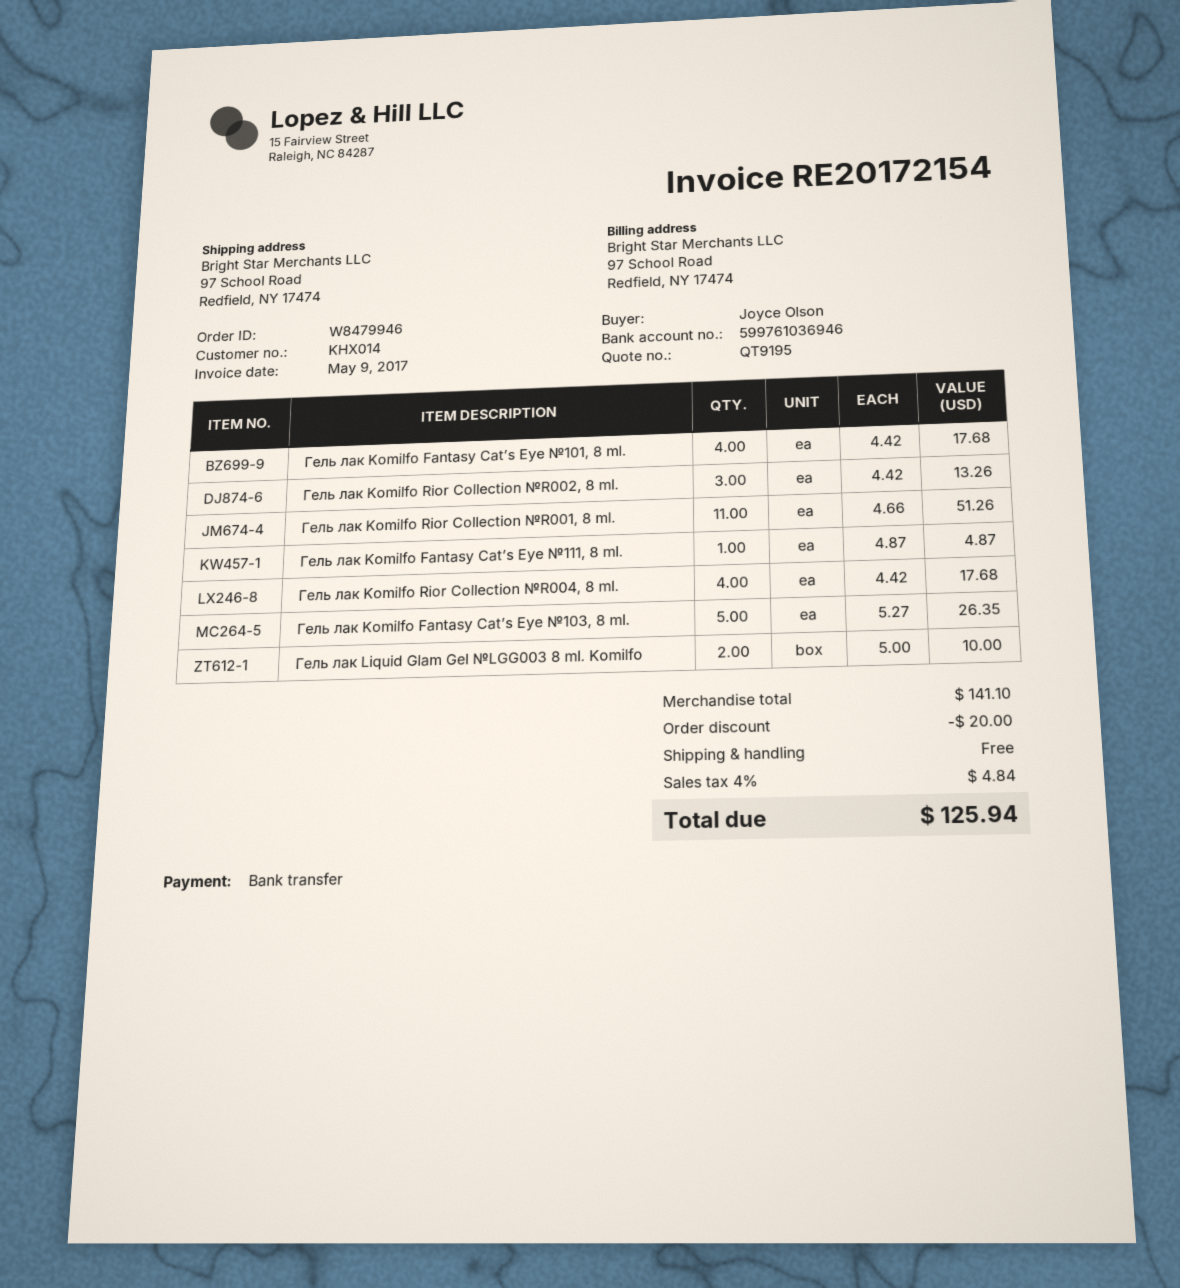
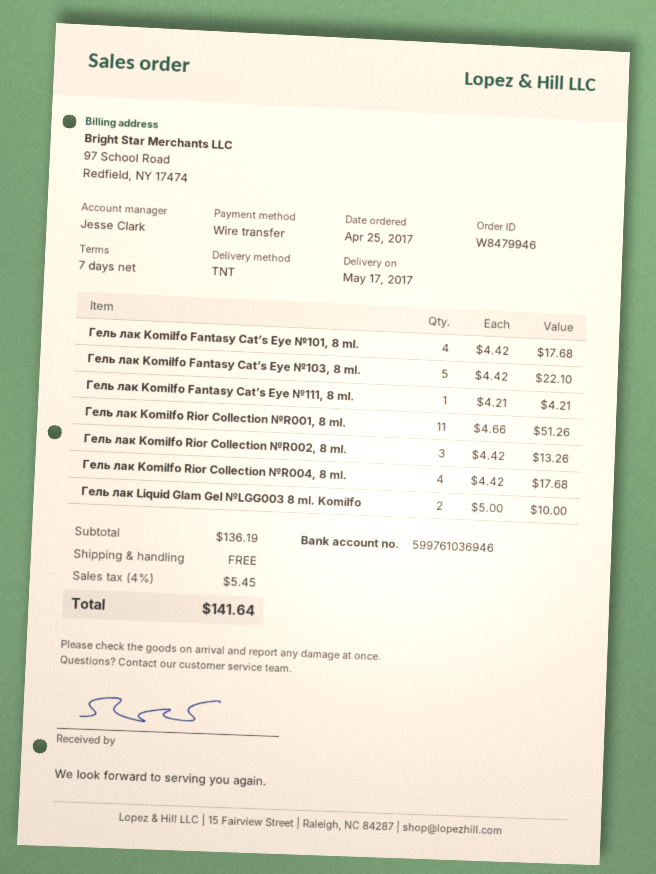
Гель лак Komilfo Fantasy Cat’s Eye №111, 8 ml.: 1 x 4.87 = 4.87 -> 1 x 4.21 = 4.21
Гель лак Komilfo Fantasy Cat’s Eye №103, 8 ml.: 5 x 5.27 = 26.35 -> 5 x 4.42 = 22.10
subtotal: 141.10 -> 136.19
discount: 20.00 -> none
tax: 4% = 4.84 -> 4% = 5.45
total: 125.94 -> 141.64

